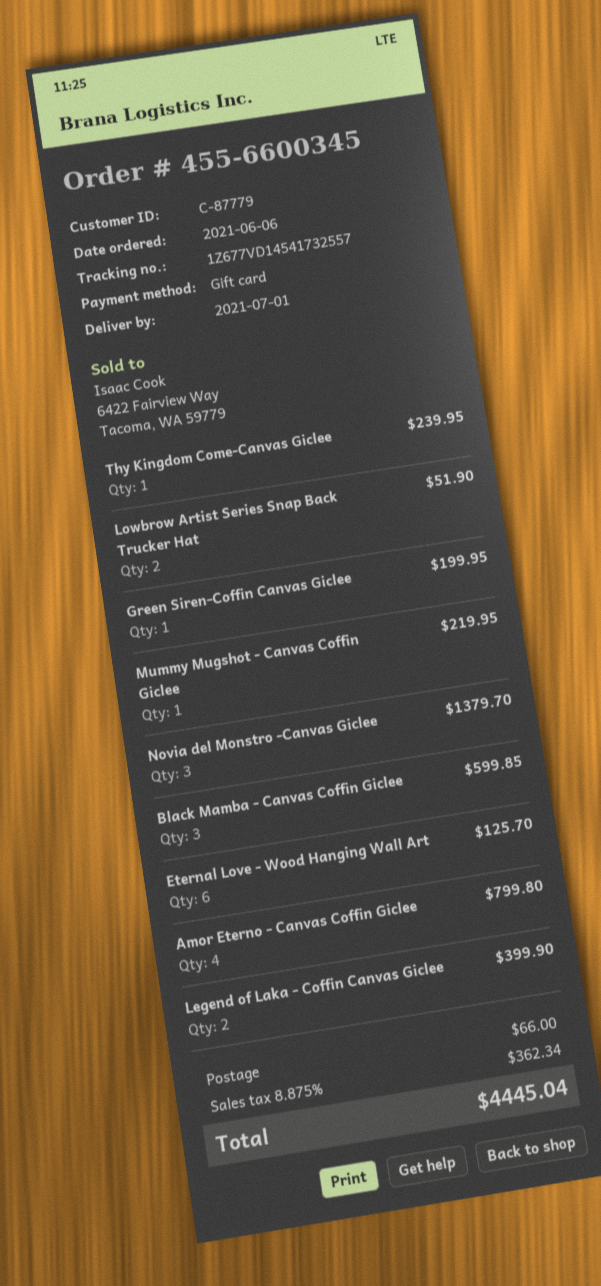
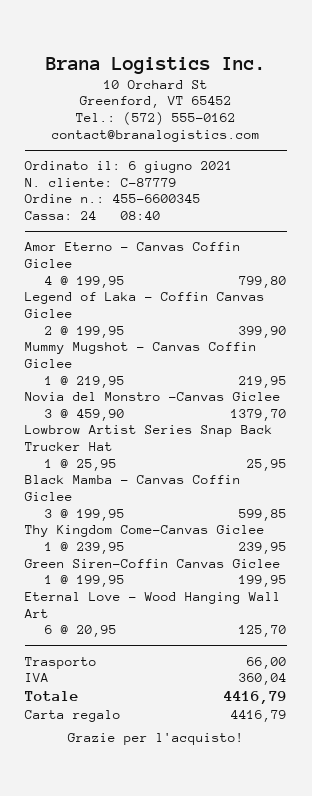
Lowbrow Artist Series Snap Back Trucker Hat: 2 for 51.90 -> 1 for 25.95
tax: 362.34 -> 360.04
total: 4445.04 -> 4416.79

